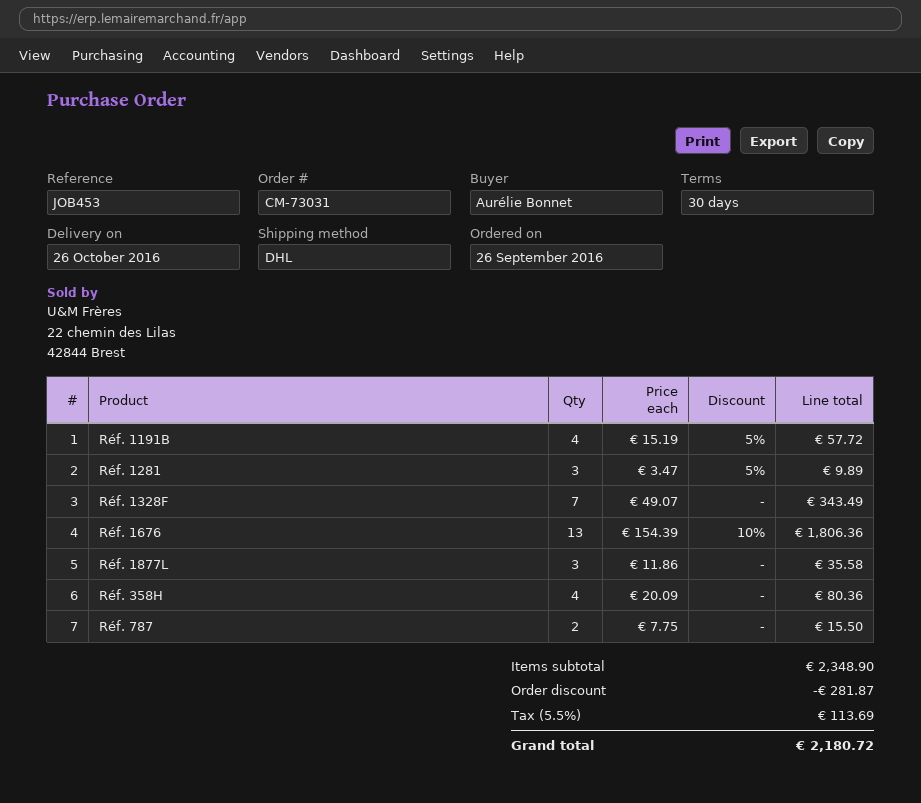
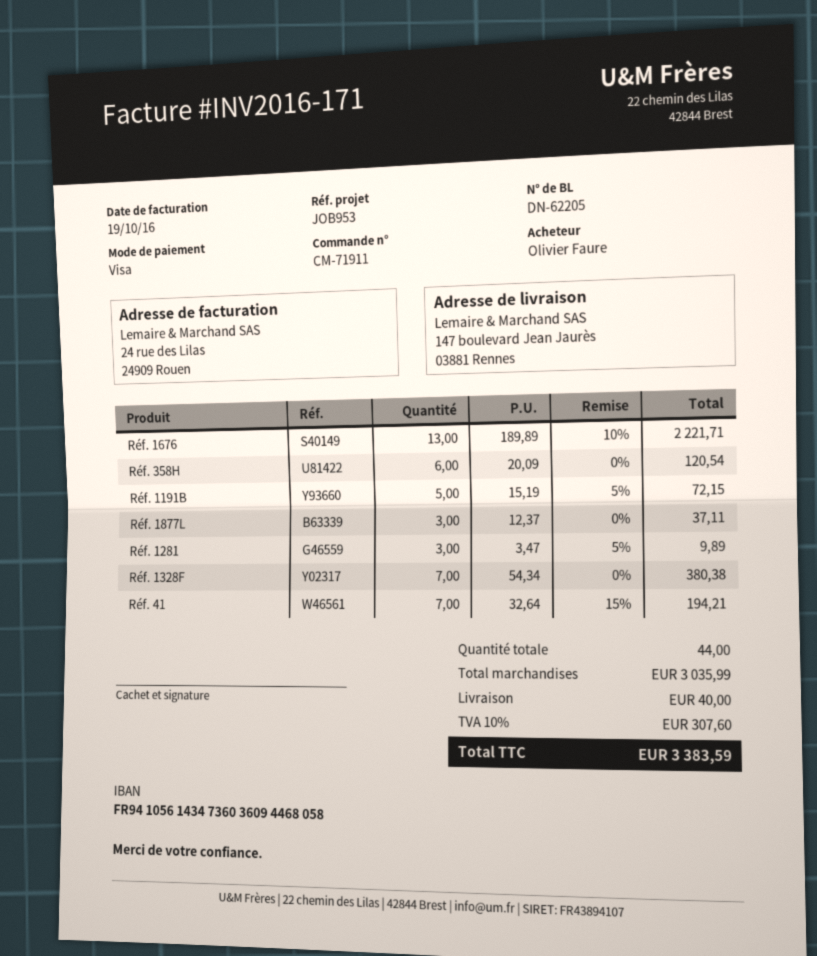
order number: CM-73031 -> CM-71911
reference: JOB453 -> JOB953
ordered by: Aurélie Bonnet -> Olivier Faure
Réf. 1191B: 4 x 15.19 - 5% = 57.72 -> 5 x 15.19 - 5% = 72.15
Réf. 1328F: 7 x 49.07 = 343.49 -> 7 x 54.34 = 380.38
Réf. 1676: 13 x 154.39 - 10% = 1806.36 -> 13 x 189.89 - 10% = 2221.71
Réf. 1877L: 3 x 11.86 = 35.58 -> 3 x 12.37 = 37.11
Réf. 358H: 4 x 20.09 = 80.36 -> 6 x 20.09 = 120.54
Réf. 787: 2 x 7.75 = 15.50 -> none
Réf. 41: none -> 7 x 32.64 - 15% = 194.21
subtotal: 2348.90 -> 3035.99
discount: 281.87 -> none
shipping: none -> 40.00
tax: 5.5% = 113.69 -> 10% = 307.60
total: 2180.72 -> 3383.59

